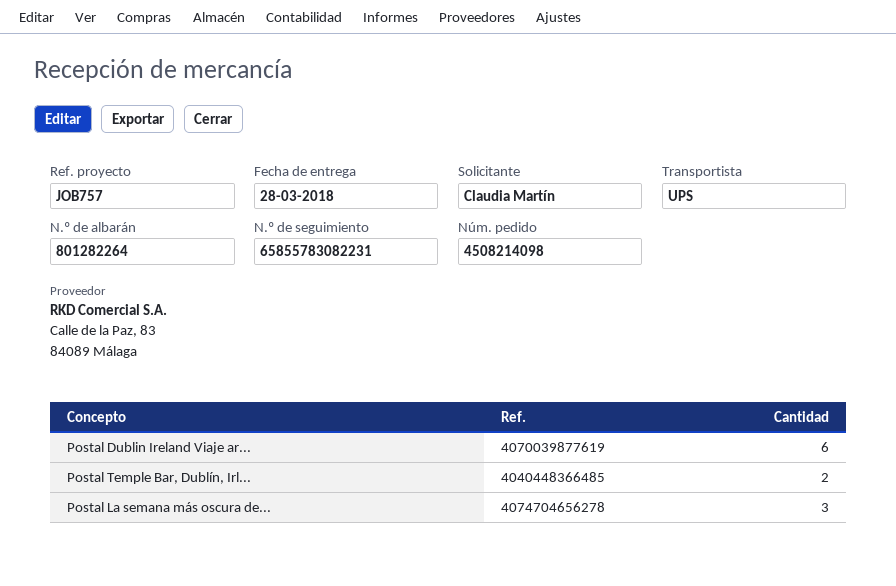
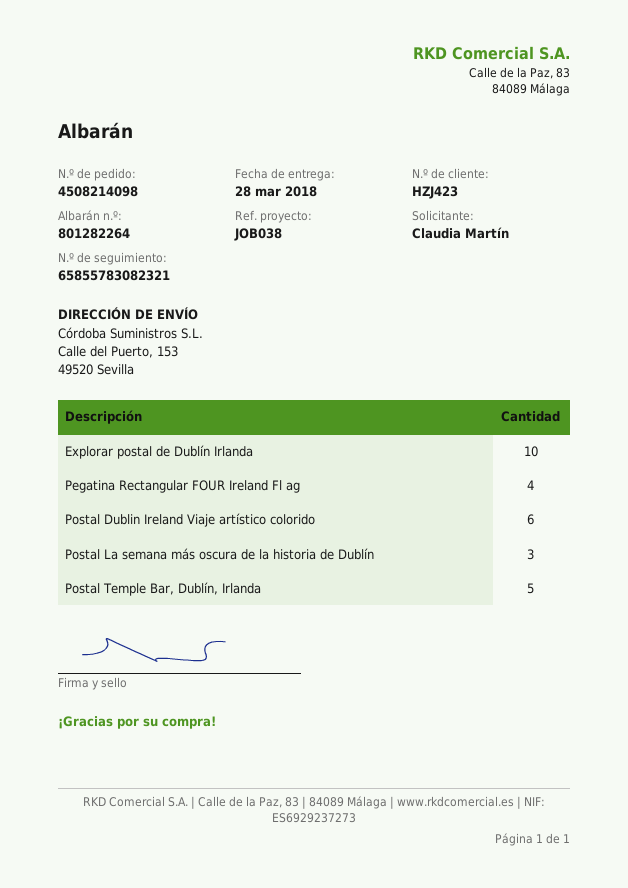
reference: JOB757 -> JOB038
tracking number: 65855783082231 -> 65855783082321
Postal Temple Bar, Dublín, Irl...: 2 -> 5
Explorar postal de Dublín Irlanda: none -> 10
Pegatina Rectangular FOUR Ireland Fl ag: none -> 4

